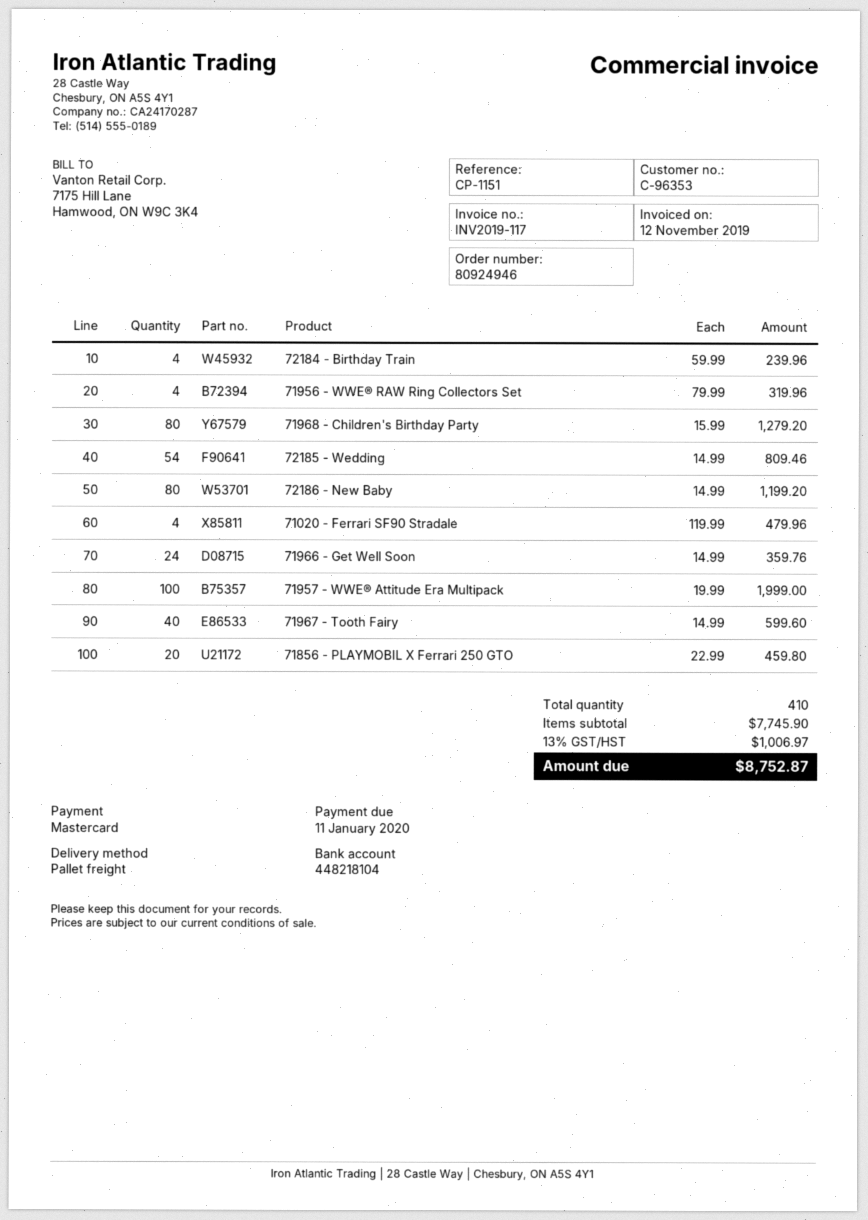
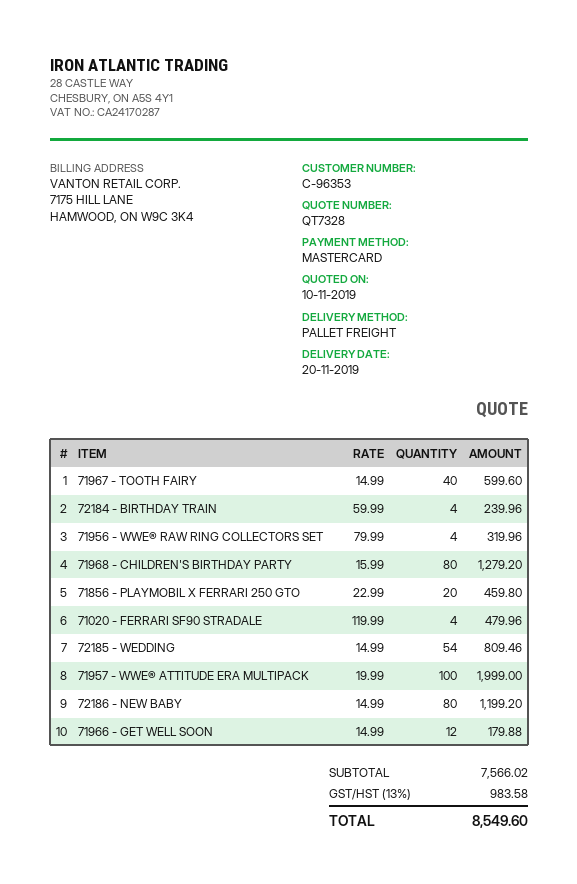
71966 - Get Well Soon: 24 x 14.99 = 359.76 -> 12 x 14.99 = 179.88
subtotal: 7745.90 -> 7566.02
tax: 13% = 1006.97 -> 13% = 983.58
total: 8752.87 -> 8549.60

